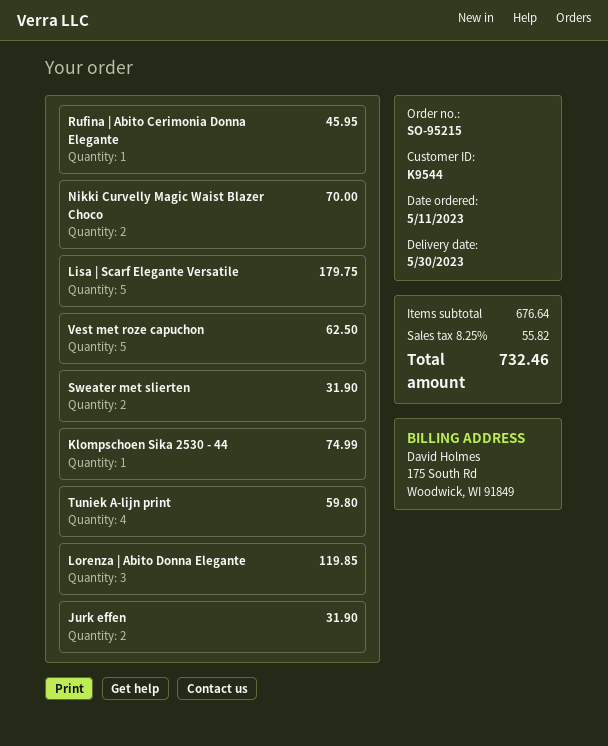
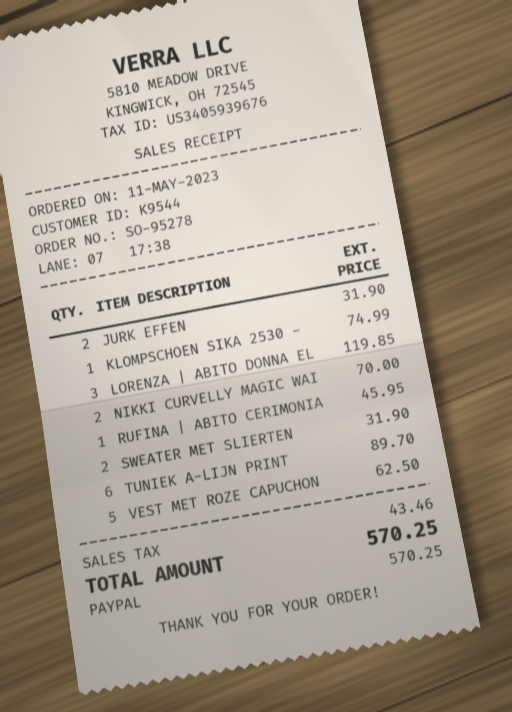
order number: SO-95215 -> SO-95278
Lisa | Scarf Elegante Versatile: 5 for 179.75 -> none
Tuniek A-lijn print: 4 for 59.80 -> 6 for 89.70
tax: 55.82 -> 43.46
total: 732.46 -> 570.25

